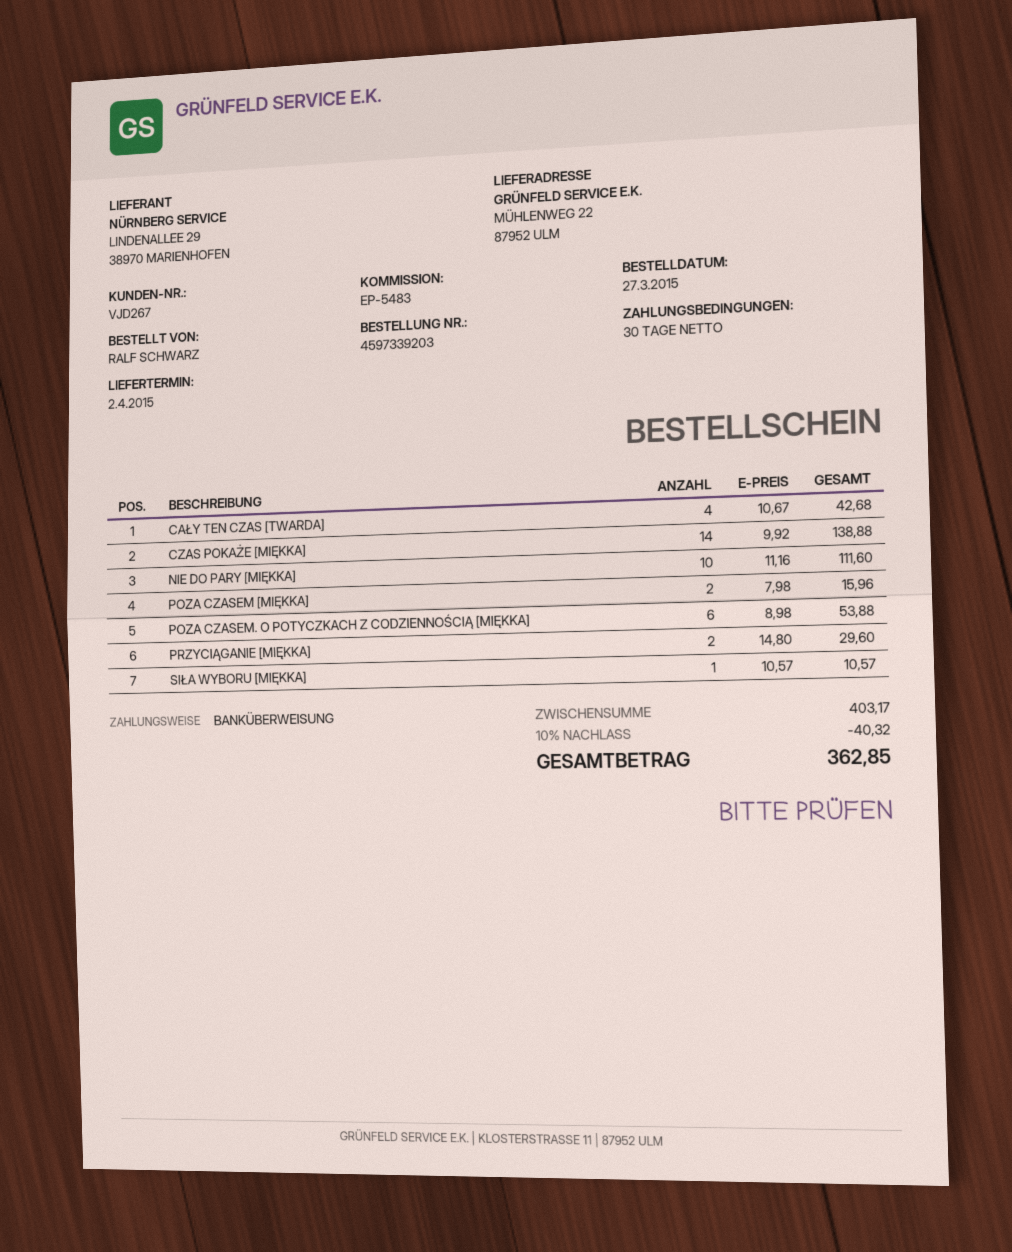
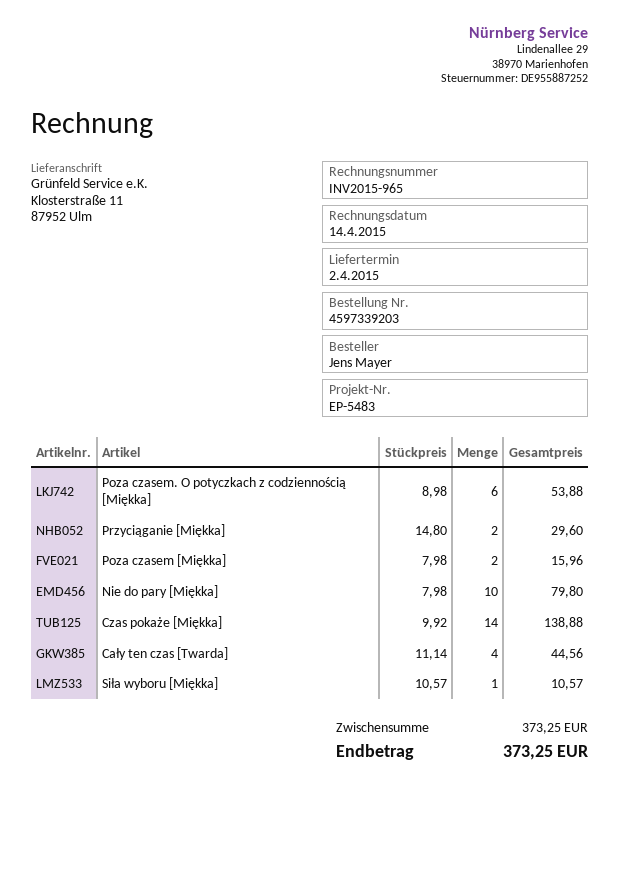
ordered by: RALF SCHWARZ -> Jens Mayer
ship to: MÜHLENWEG 22, 87952 ULM -> Klosterstraße 11, 87952 Ulm
CAŁY TEN CZAS [TWARDA]: 4 x 10.67 = 42.68 -> 4 x 11.14 = 44.56
NIE DO PARY [MIĘKKA]: 10 x 11.16 = 111.60 -> 10 x 7.98 = 79.80
subtotal: 403.17 -> 373.25
discount: 10% = 40.32 -> none
total: 362.85 -> 373.25

